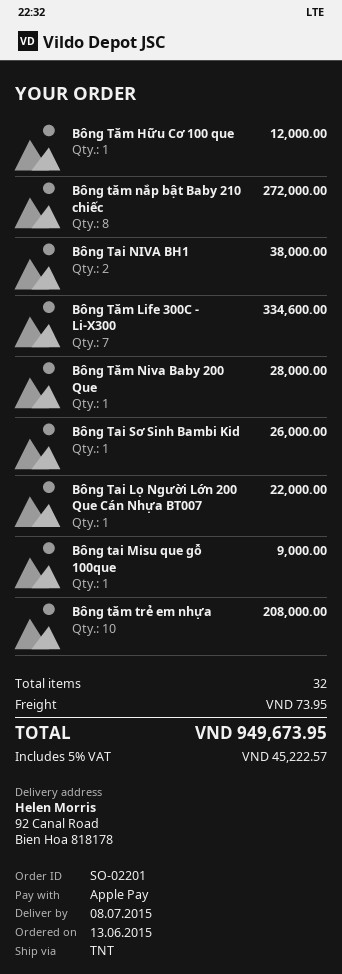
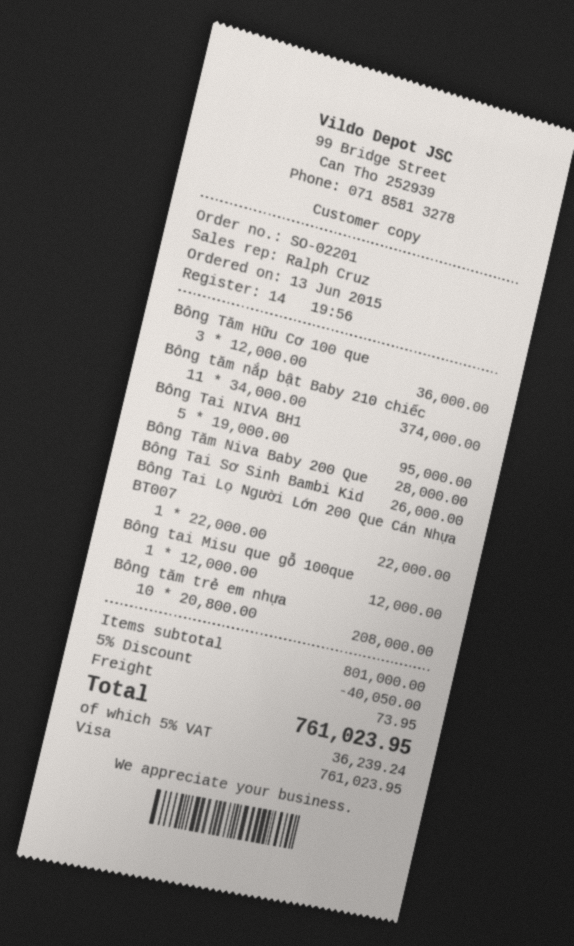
payment method: Apple Pay -> Visa
Bông Tăm Hữu Cơ 100 que: 1 for 12000.00 -> 3 for 36000.00
Bông tăm nắp bật Baby 210 chiếc: 8 for 272000.00 -> 11 for 374000.00
Bông Tai NIVA BH1: 2 for 38000.00 -> 5 for 95000.00
Bông Tăm Life 300C - Li-X300: 7 for 334600.00 -> none
Bông tai Misu que gỗ 100que: 1 for 9000.00 -> 1 for 12000.00
discount: none -> 5% = 40050.00
tax: 5% = 45222.57 -> 5% = 36239.24
total: 949673.95 -> 761023.95

